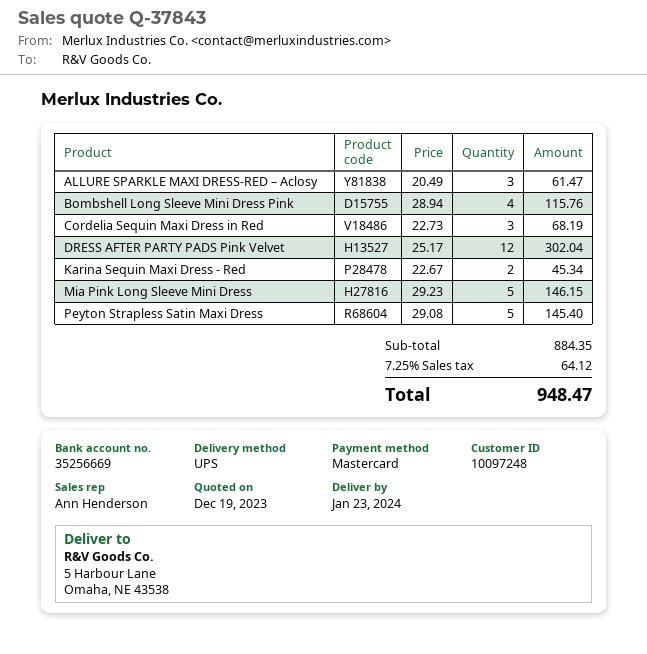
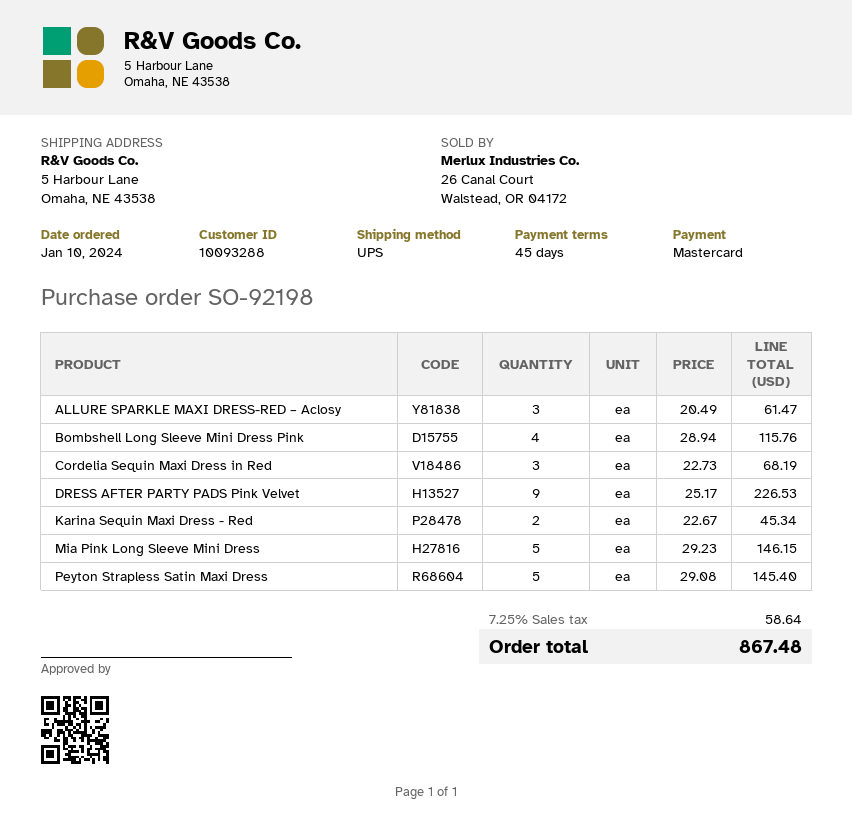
customer number: 10097248 -> 10093288
DRESS AFTER PARTY PADS Pink Velvet: 12 x 25.17 = 302.04 -> 9 x 25.17 = 226.53
tax: 7.25% = 64.12 -> 7.25% = 58.64
total: 948.47 -> 867.48

